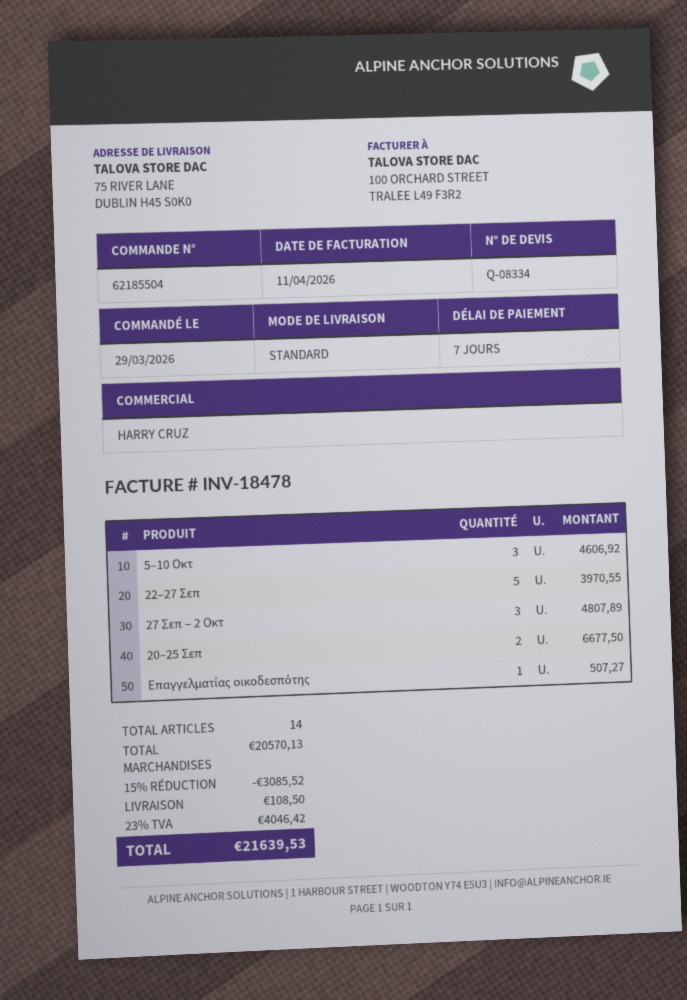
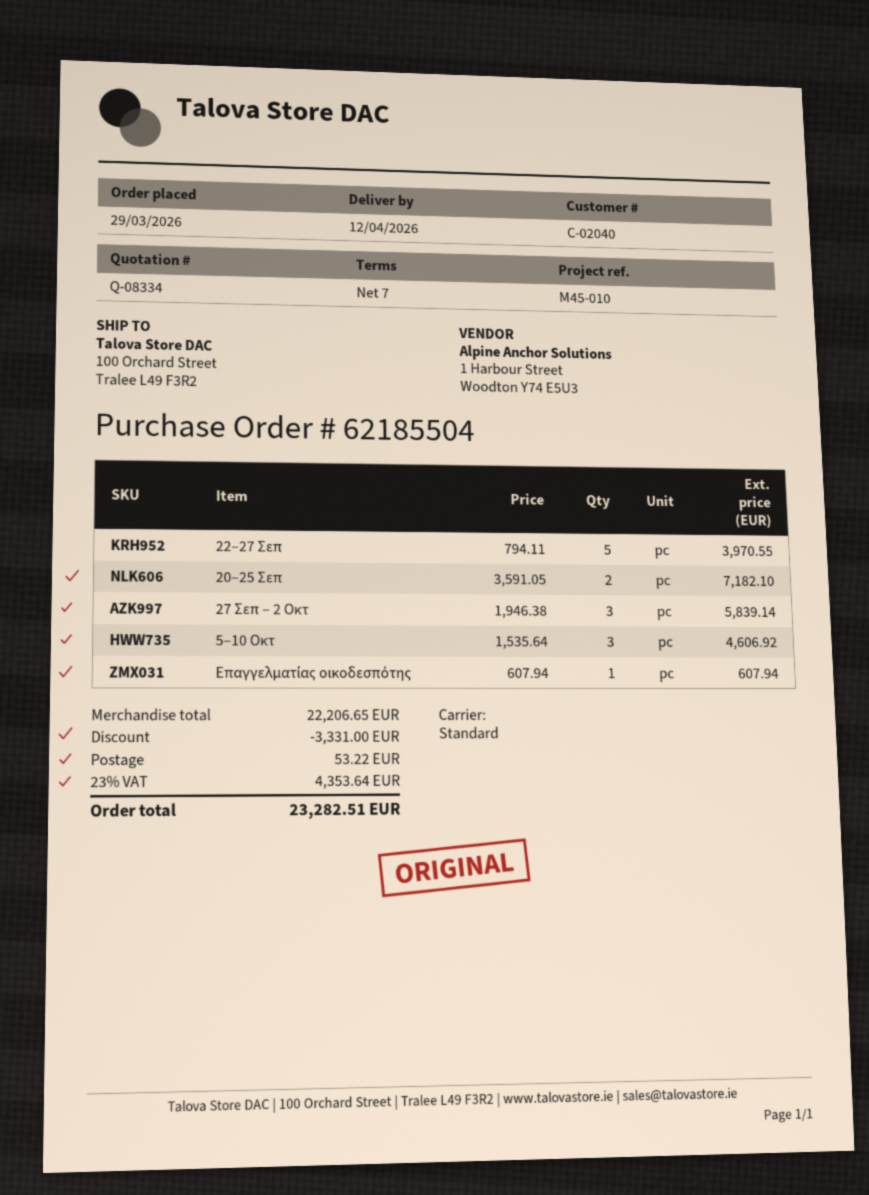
ship to: 75 RIVER LANE, DUBLIN H45 S0K0 -> 100 Orchard Street, Tralee L49 F3R2
27 Σεπ – 2 Οκτ: 3 for 4807.89 -> 3 for 5839.14
20–25 Σεπ: 2 for 6677.50 -> 2 for 7182.10
Επαγγελματίας οικοδεσπότης: 1 for 507.27 -> 1 for 607.94
subtotal: 20570.13 -> 22206.65
discount: 3085.52 -> 3331.00
shipping: 108.50 -> 53.22
tax: 23% = 4046.42 -> 23% = 4353.64
total: 21639.53 -> 23282.51

